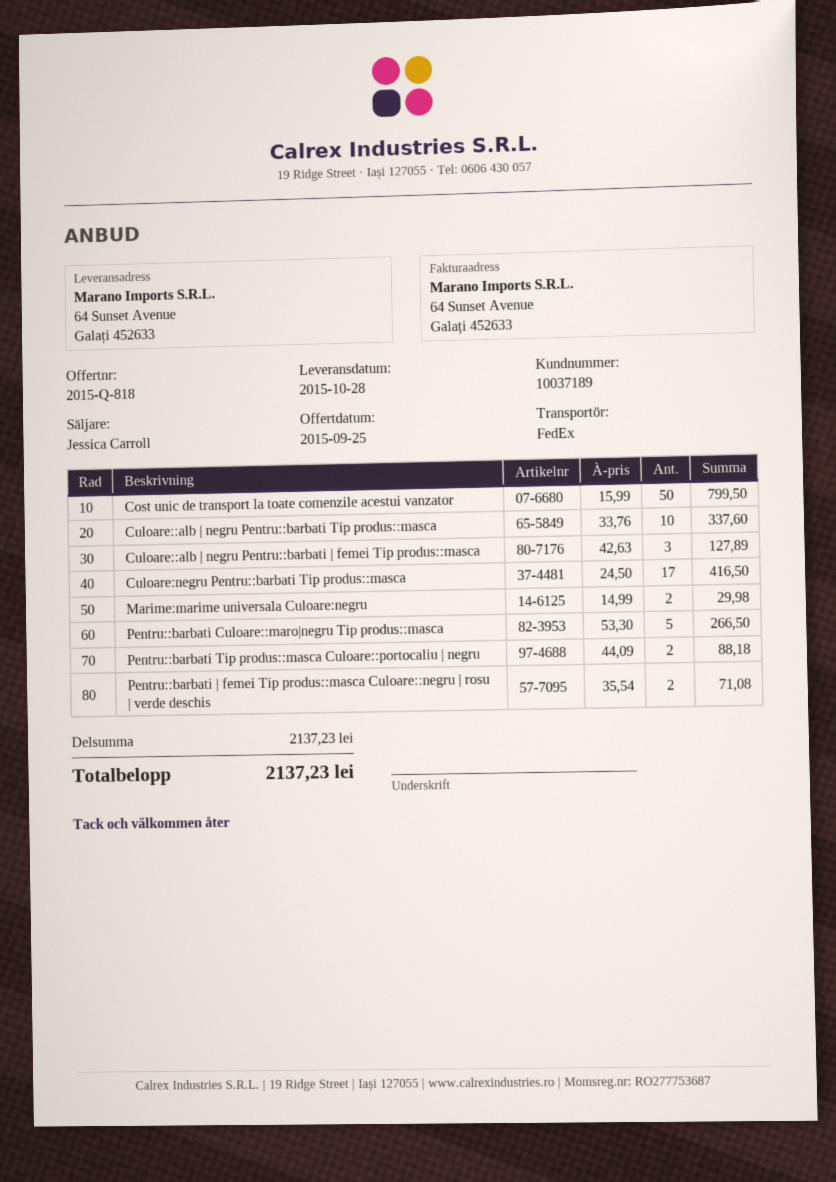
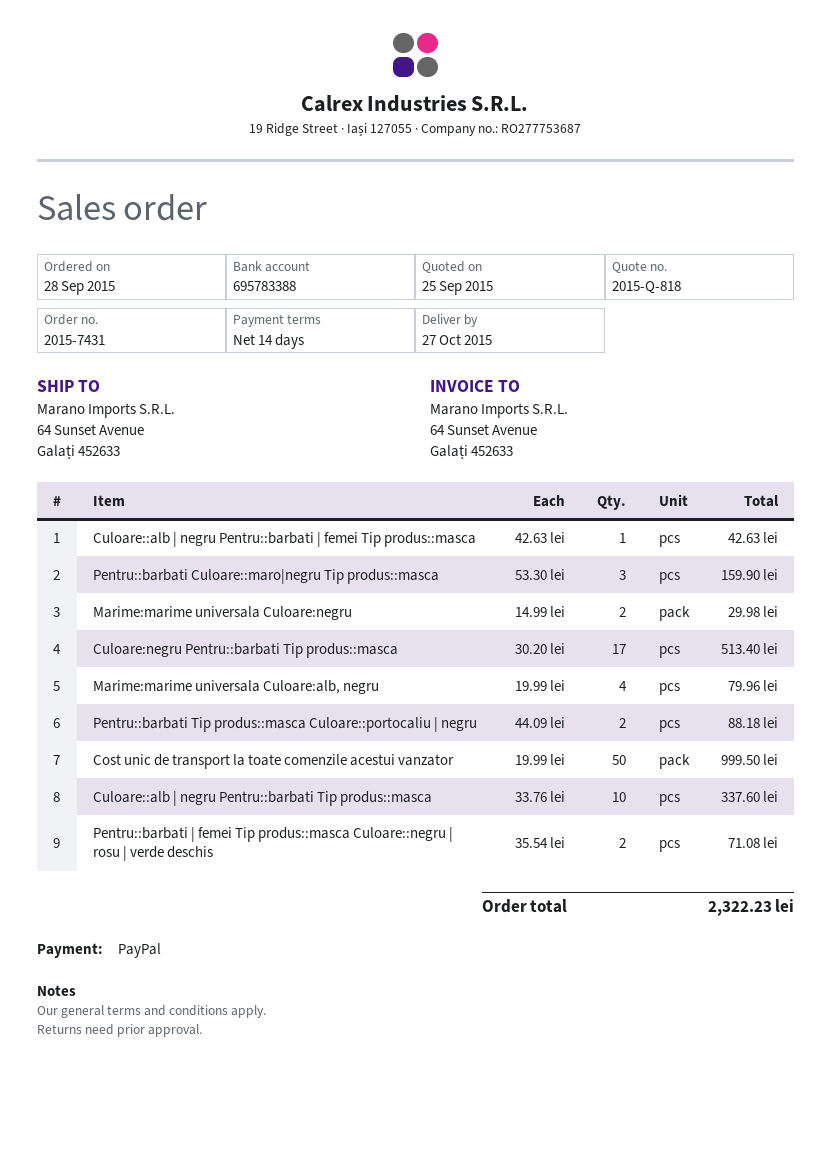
delivery date: 2015-10-28 -> 2015-10-27
Cost unic de transport la toate comenzile acestui vanzator: 50 x 15.99 = 799.50 -> 50 x 19.99 = 999.50
Culoare::alb | negru Pentru::barbati | femei Tip produs::masca: 3 x 42.63 = 127.89 -> 1 x 42.63 = 42.63
Culoare:negru Pentru::barbati Tip produs::masca: 17 x 24.50 = 416.50 -> 17 x 30.20 = 513.40
Pentru::barbati Culoare::maro|negru Tip produs::masca: 5 x 53.30 = 266.50 -> 3 x 53.30 = 159.90
Marime:marime universala Culoare:alb, negru: none -> 4 x 19.99 = 79.96
total: 2137.23 -> 2322.23

